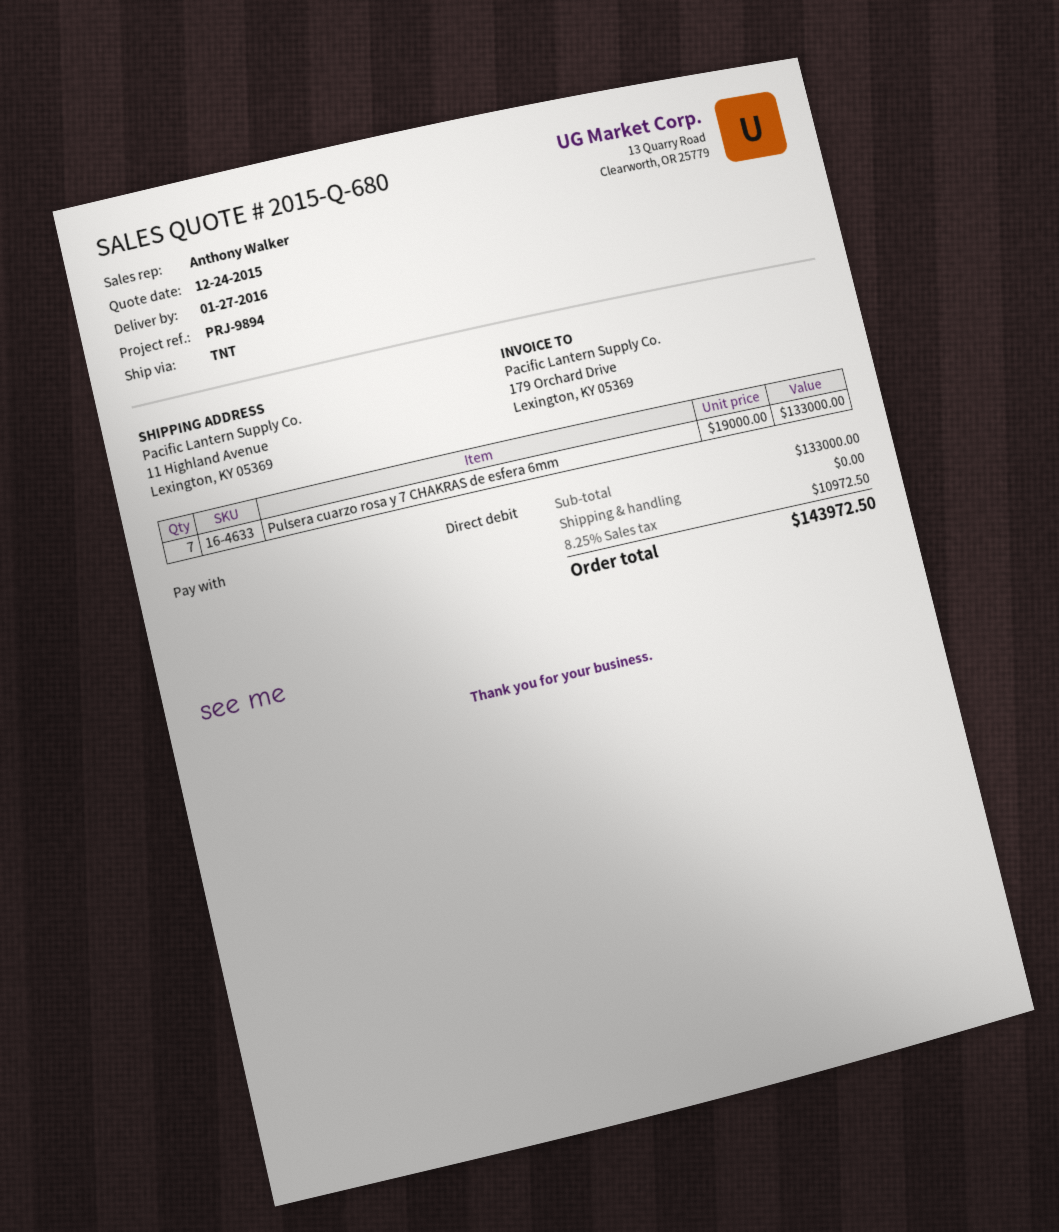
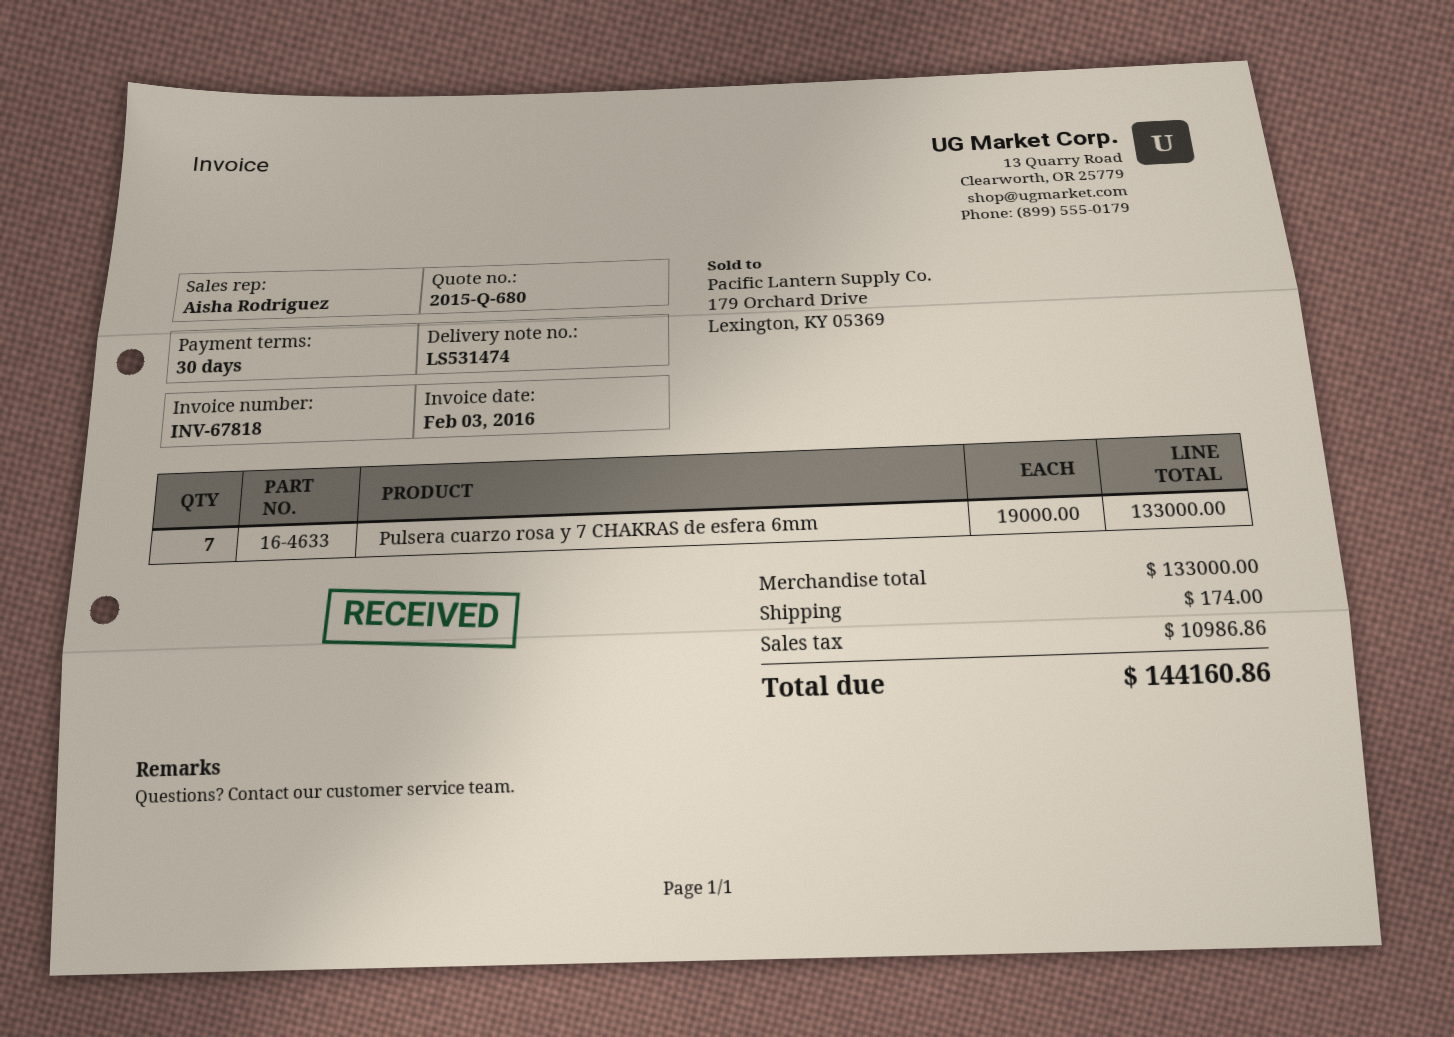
sales rep: Anthony Walker -> Aisha Rodriguez
shipping: 0.00 -> 174.00
tax: 10972.50 -> 10986.86
total: 143972.50 -> 144160.86

